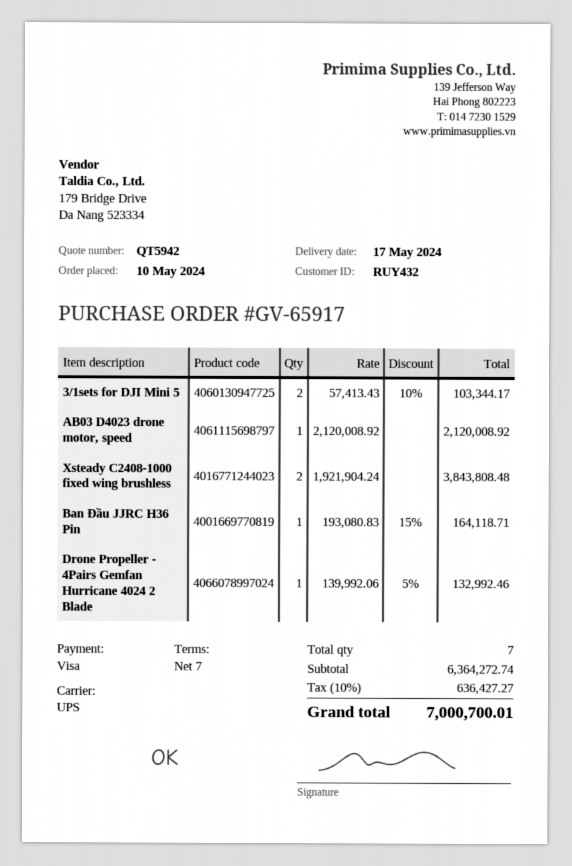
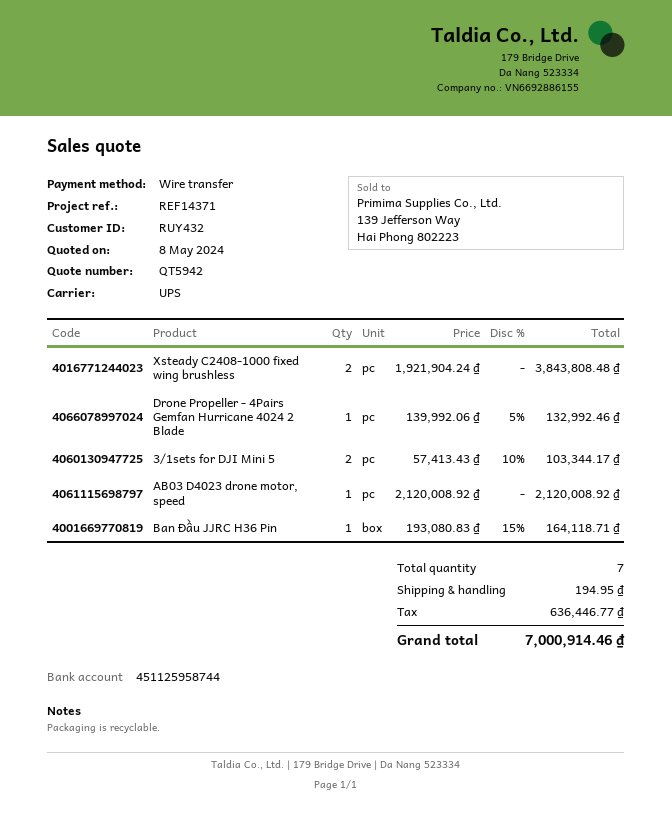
payment method: Visa -> bank transfer
shipping: none -> 194.95
tax: 636427.27 -> 636446.77
total: 7000700.01 -> 7000914.46

